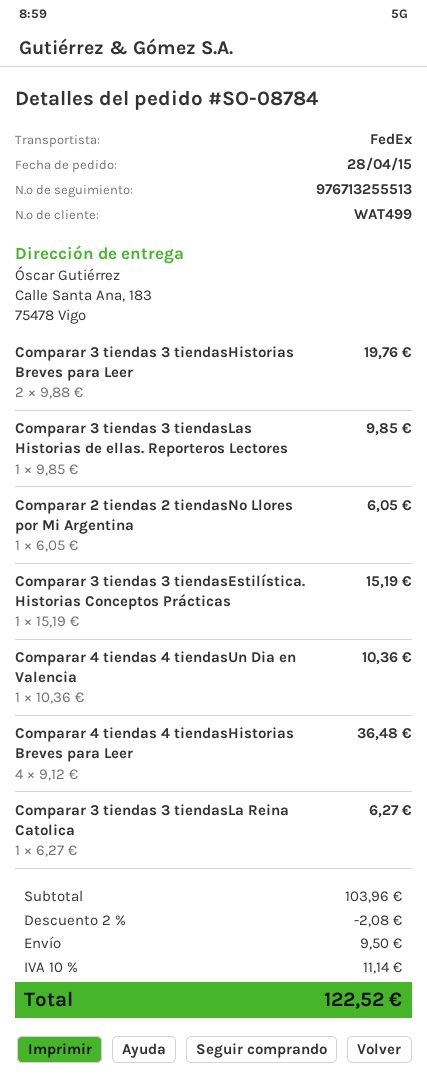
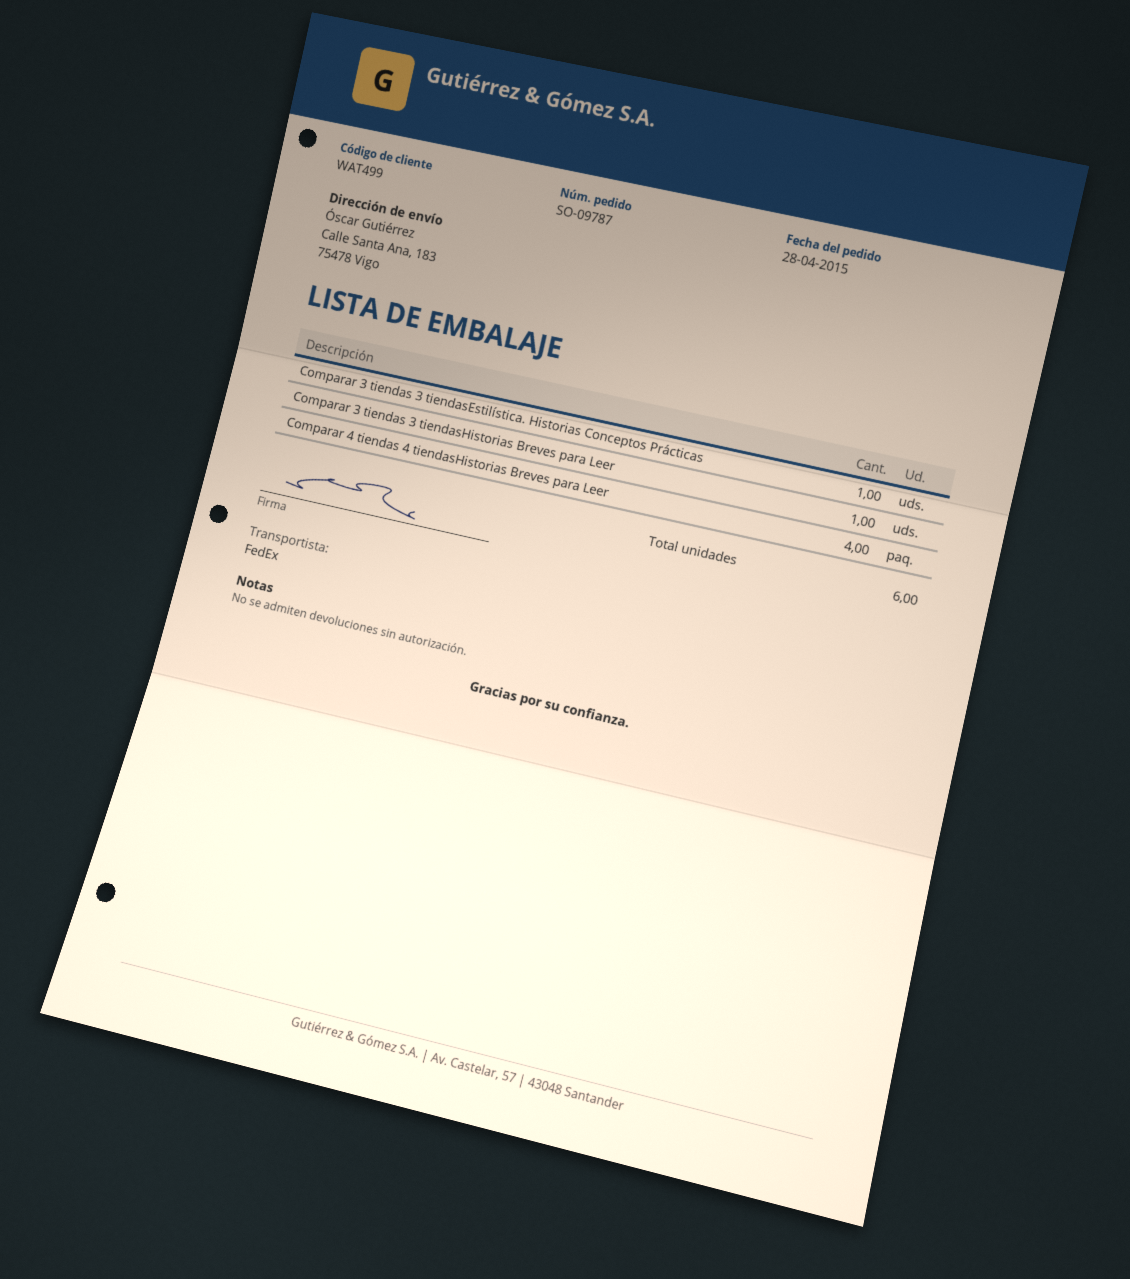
order number: SO-08784 -> SO-09787
Comparar 3 tiendas 3 tiendasHistorias Breves para Leer: 2 -> 1
Comparar 3 tiendas 3 tiendasLas Historias de ellas. Reporteros Lectores: 1 -> none
Comparar 2 tiendas 2 tiendasNo Llores por Mi Argentina: 1 -> none
Comparar 4 tiendas 4 tiendasUn Dia en Valencia: 1 -> none
Comparar 3 tiendas 3 tiendasLa Reina Catolica: 1 -> none

